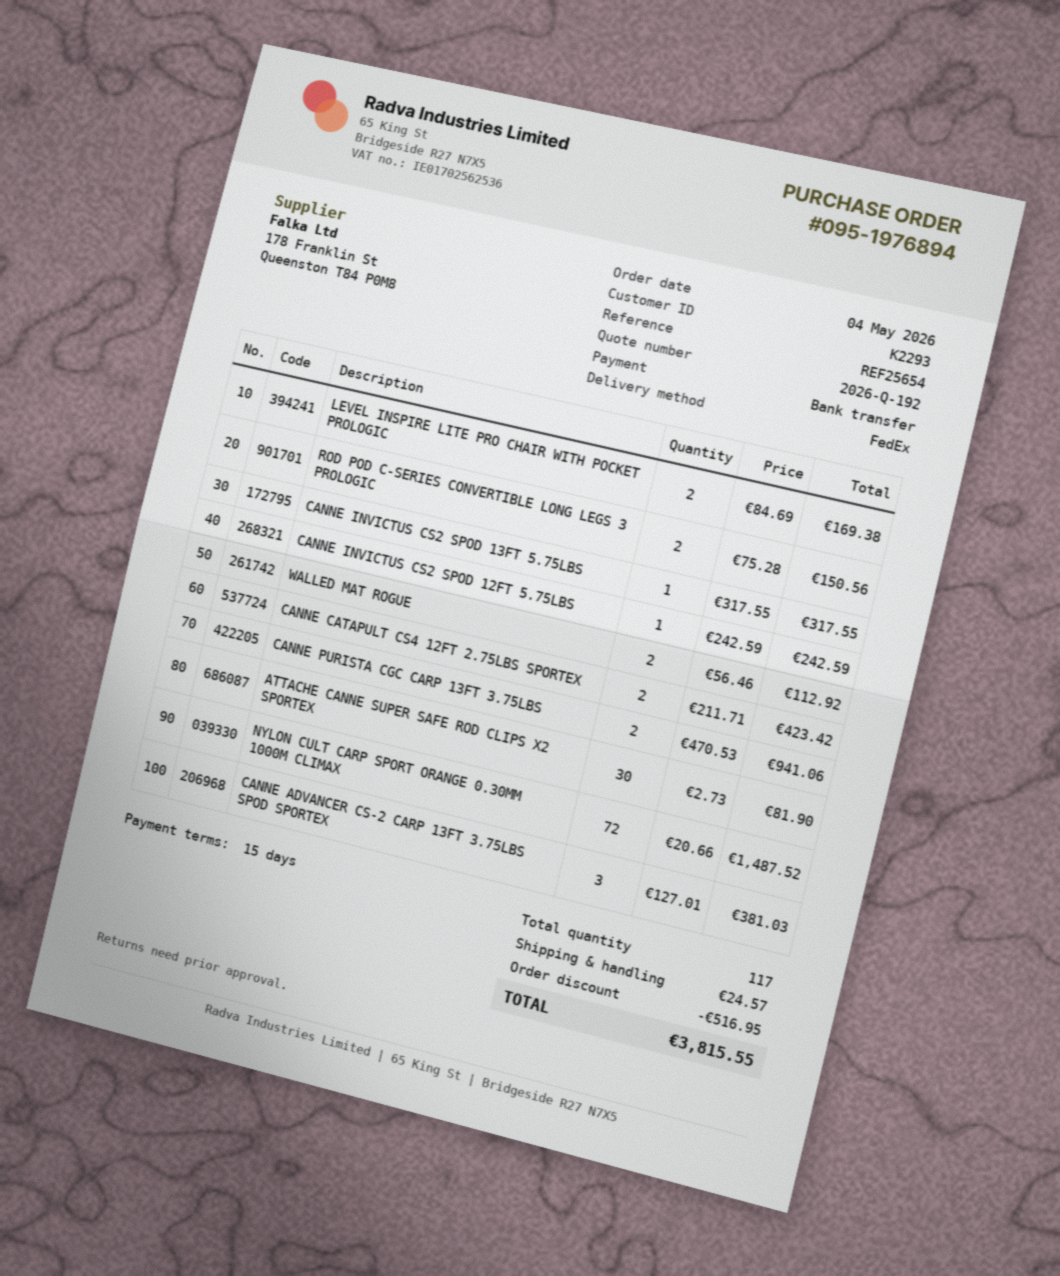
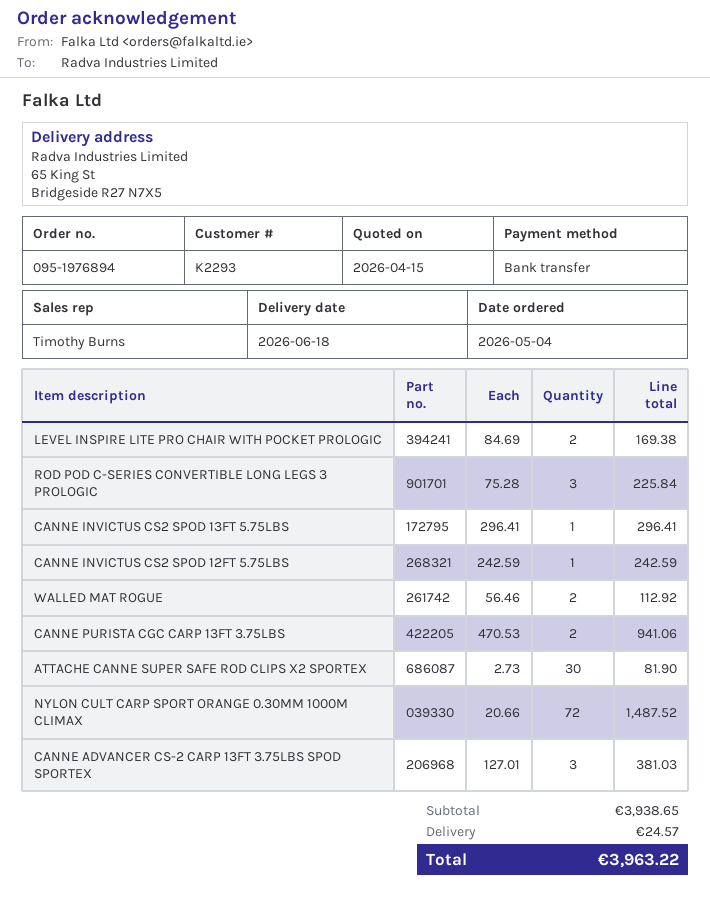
ROD POD C-SERIES CONVERTIBLE LONG LEGS 3 PROLOGIC: 2 x 75.28 = 150.56 -> 3 x 75.28 = 225.84
CANNE INVICTUS CS2 SPOD 13FT 5.75LBS: 1 x 317.55 = 317.55 -> 1 x 296.41 = 296.41
CANNE CATAPULT CS4 12FT 2.75LBS SPORTEX: 2 x 211.71 = 423.42 -> none
discount: 516.95 -> none
total: 3815.55 -> 3963.22

